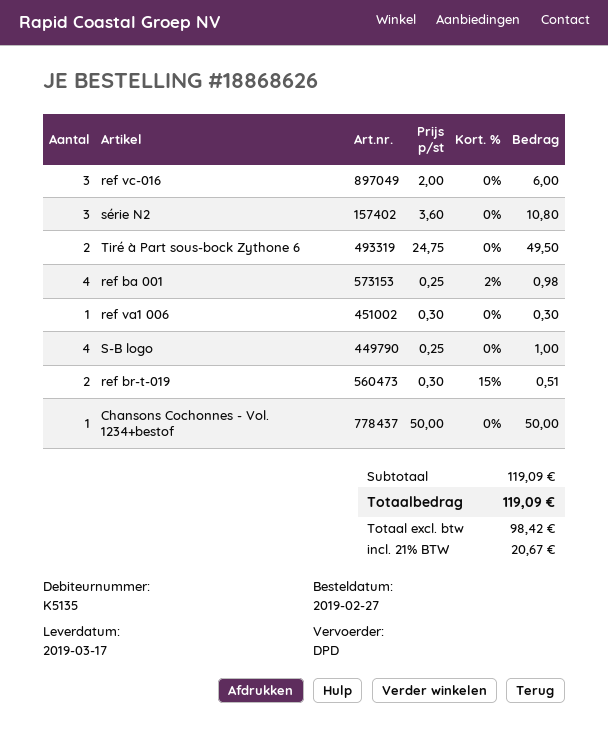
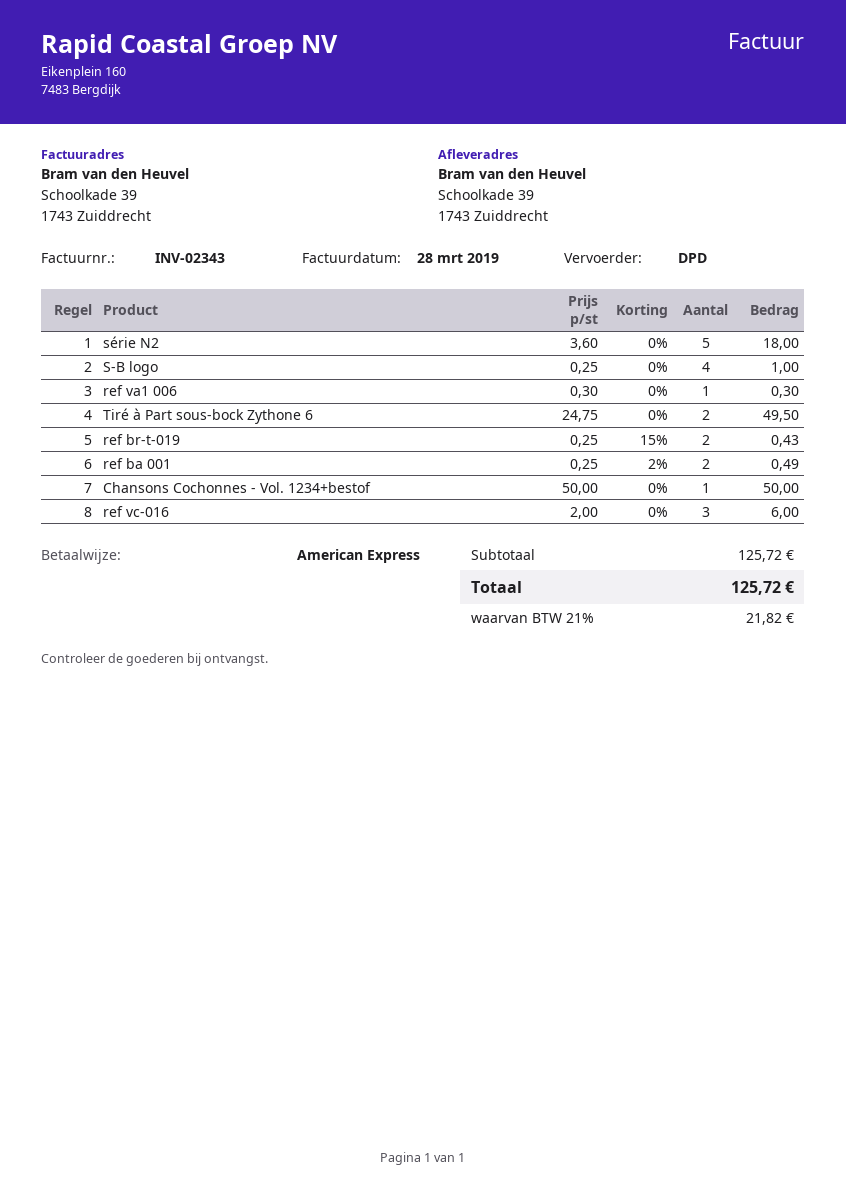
série N2: 3 x 3.60 = 10.80 -> 5 x 3.60 = 18.00
ref ba 001: 4 x 0.25 - 2% = 0.98 -> 2 x 0.25 - 2% = 0.49
ref br-t-019: 2 x 0.30 - 15% = 0.51 -> 2 x 0.25 - 15% = 0.43
subtotal: 119.09 -> 125.72
tax: 21% = 20.67 -> 21% = 21.82
total: 119.09 -> 125.72

